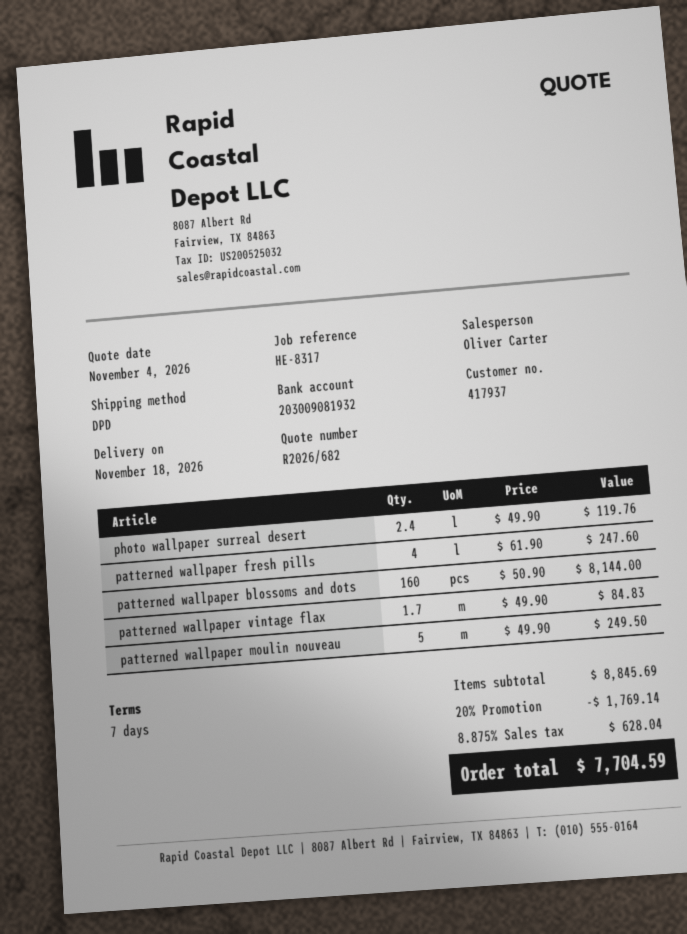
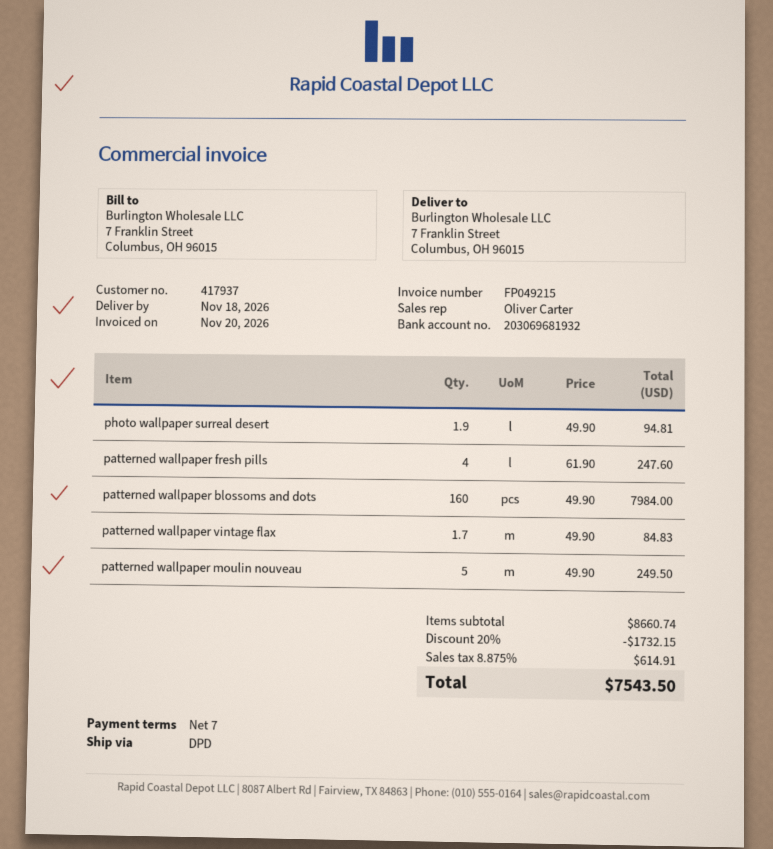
bank account: 203009081932 -> 203069681932
photo wallpaper surreal desert: 2.4 x 49.90 = 119.76 -> 1.9 x 49.90 = 94.81
patterned wallpaper blossoms and dots: 160 x 50.90 = 8144.00 -> 160 x 49.90 = 7984.00
subtotal: 8845.69 -> 8660.74
discount: 20% = 1769.14 -> 20% = 1732.15
tax: 8.875% = 628.04 -> 8.875% = 614.91
total: 7704.59 -> 7543.50

